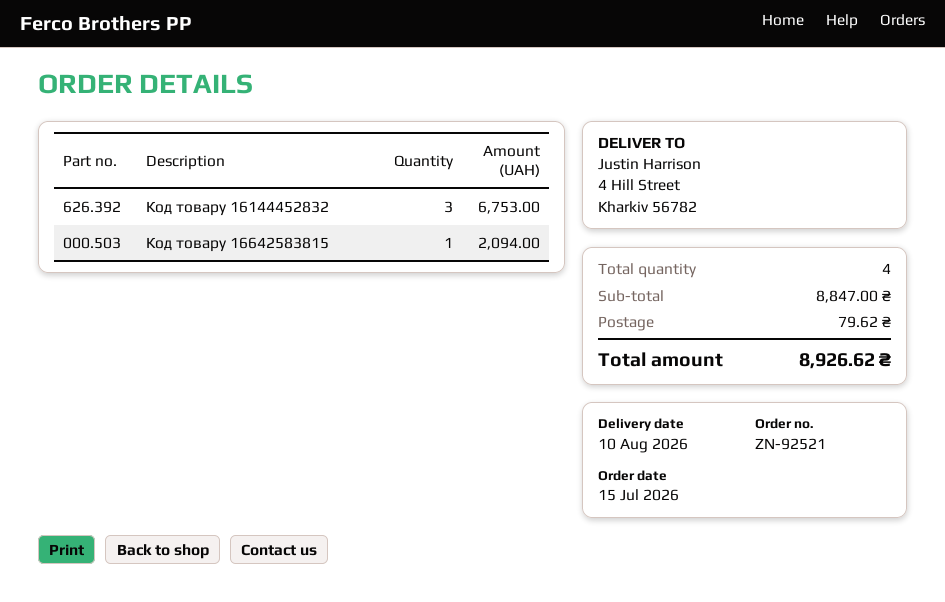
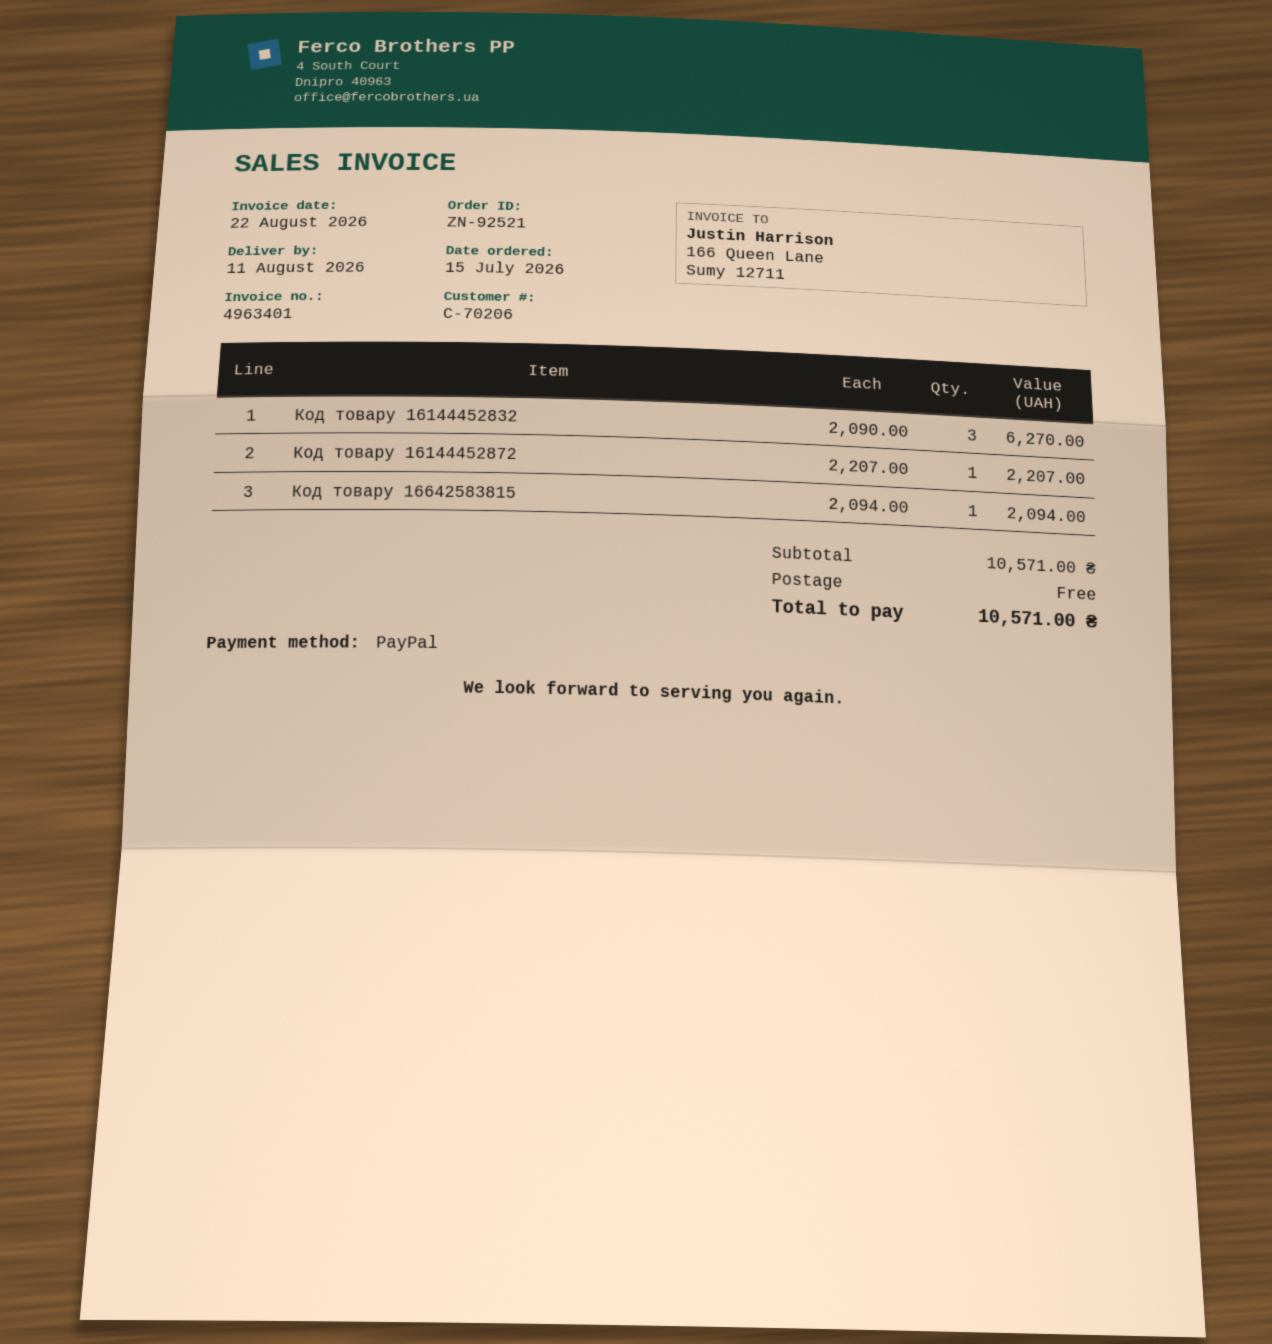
delivery date: 2026-08-10 -> 2026-08-11
Код товару 16144452832: 3 for 6753.00 -> 3 for 6270.00
Код товару 16144452872: none -> 1 for 2207.00
subtotal: 8847.00 -> 10571.00
shipping: 79.62 -> 0.00
total: 8926.62 -> 10571.00

